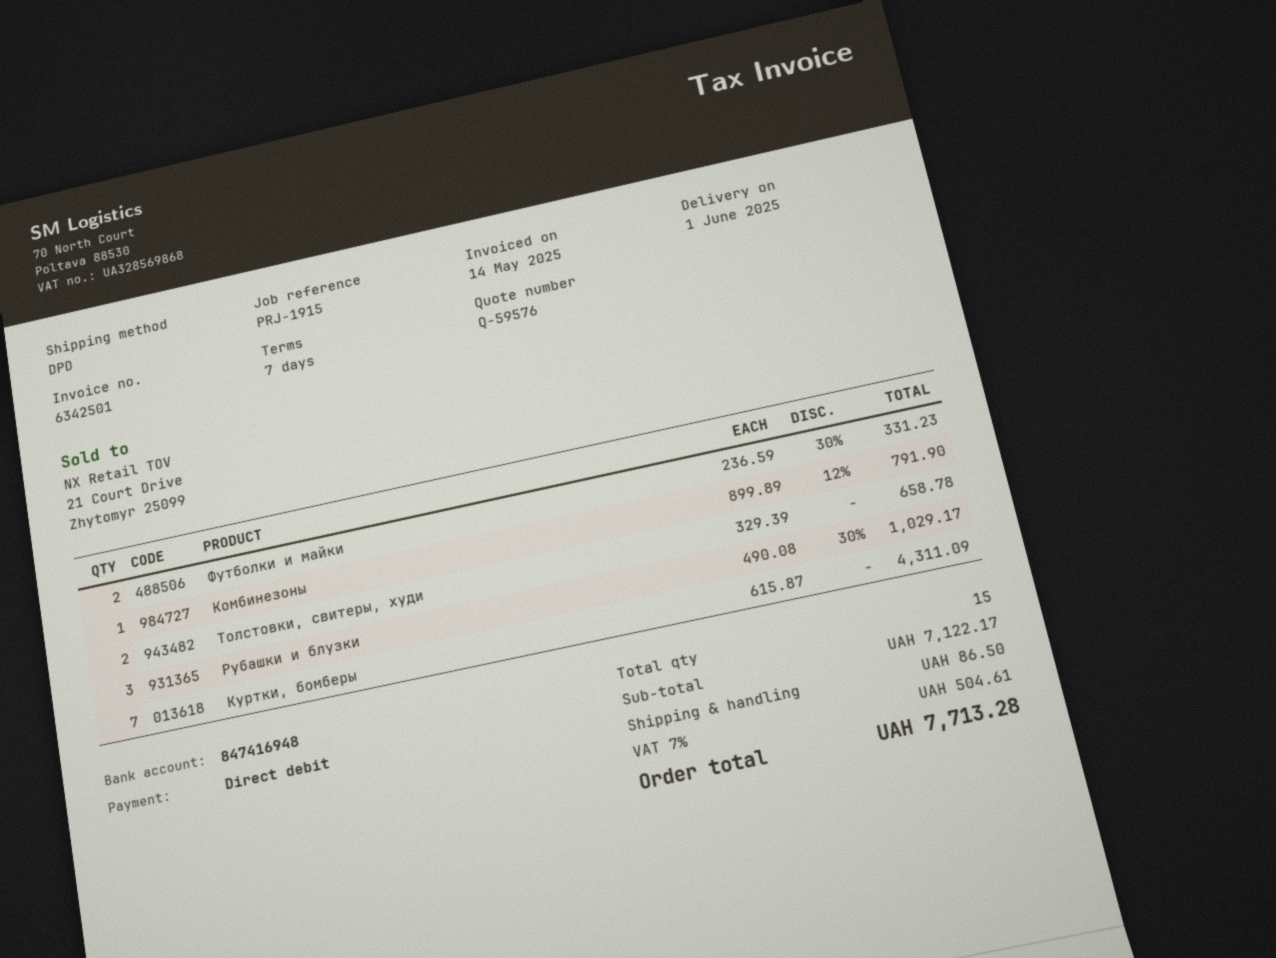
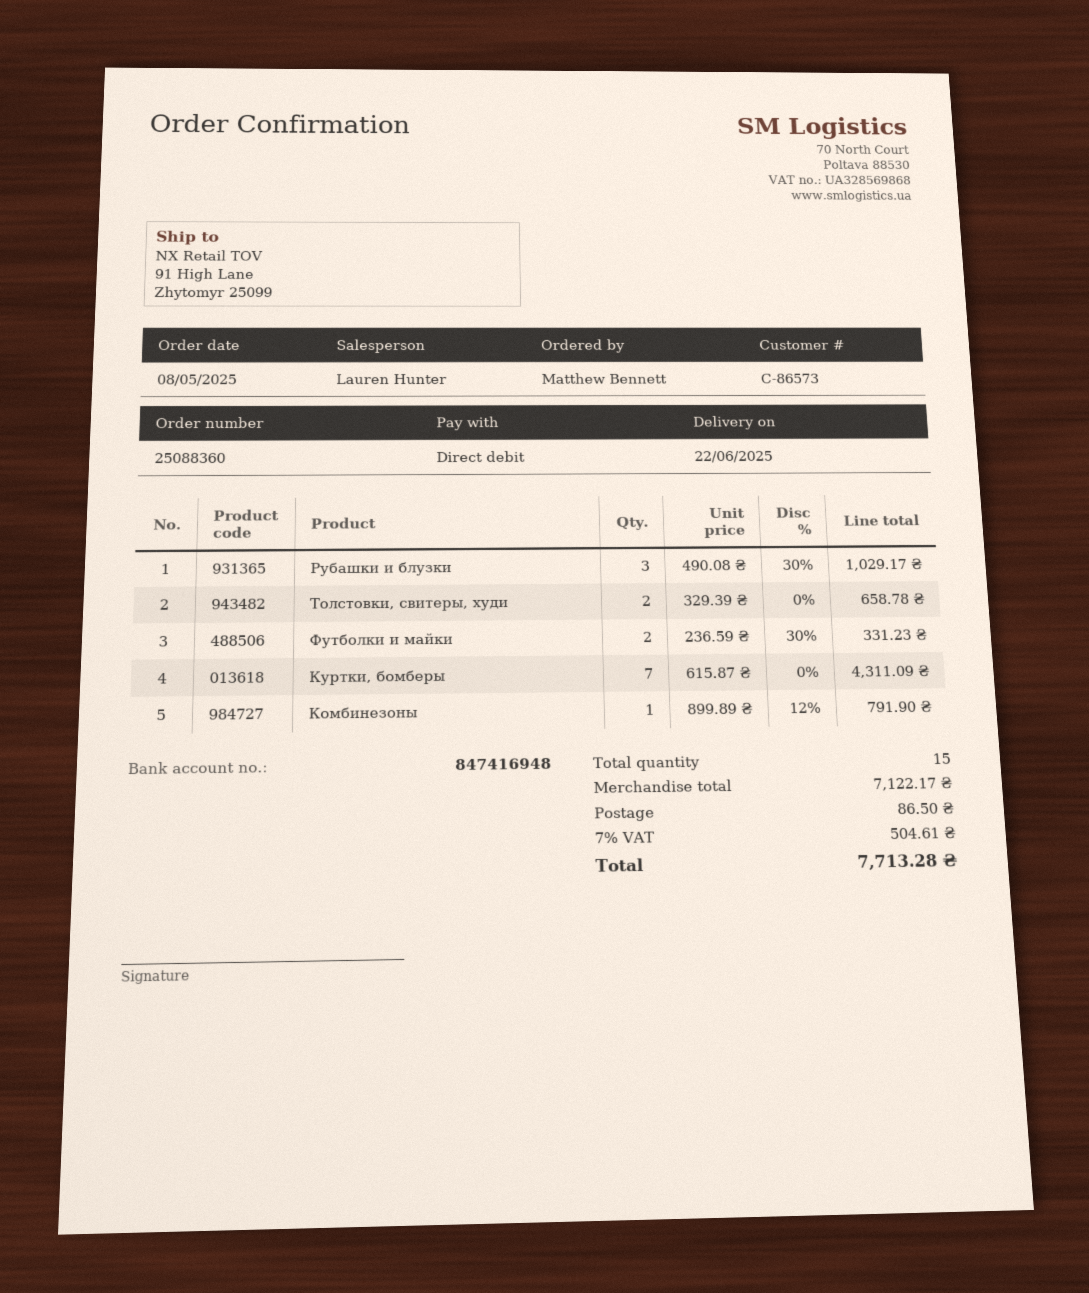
delivery date: 2025-06-01 -> 2025-06-22

